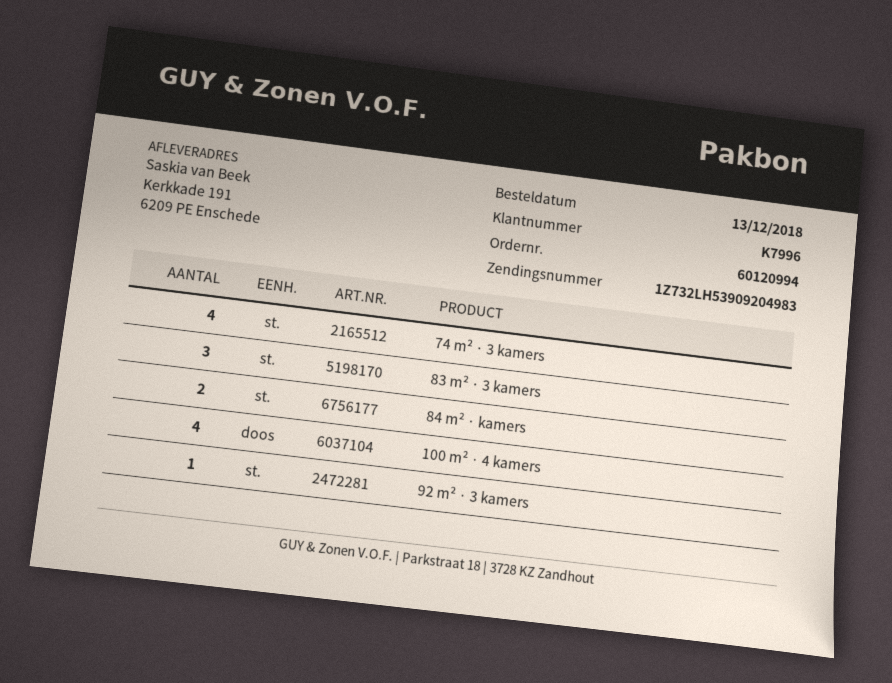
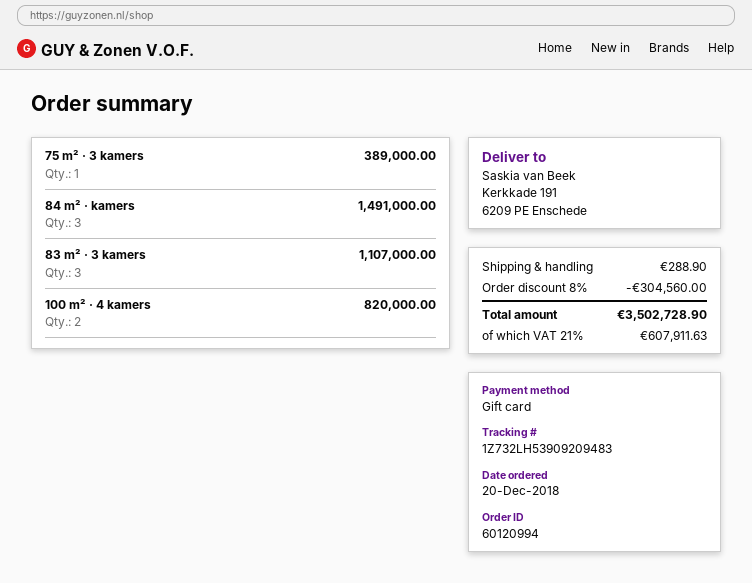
order date: 2018-12-13 -> 2018-12-20
tracking number: 1Z732LH53909204983 -> 1Z732LH53909209483
74 m² · 3 kamers: 4 -> none
84 m² · kamers: 2 -> 3
100 m² · 4 kamers: 4 -> 2
92 m² · 3 kamers: 1 -> none
75 m² · 3 kamers: none -> 1

